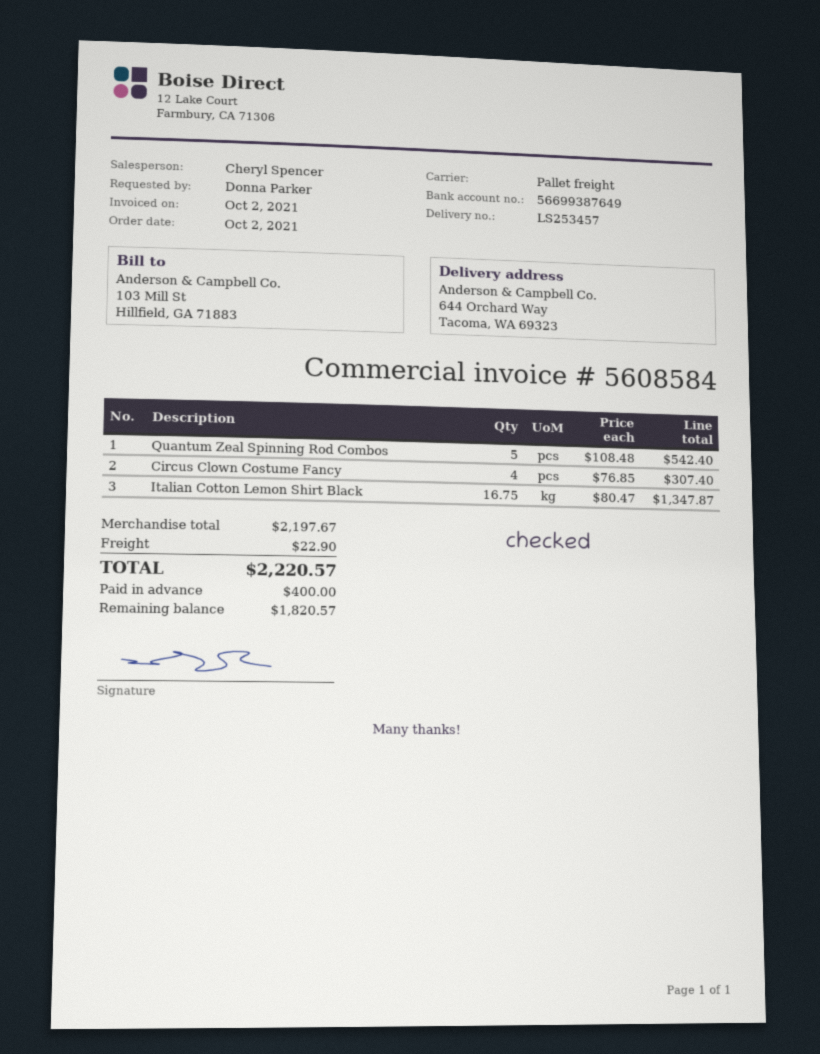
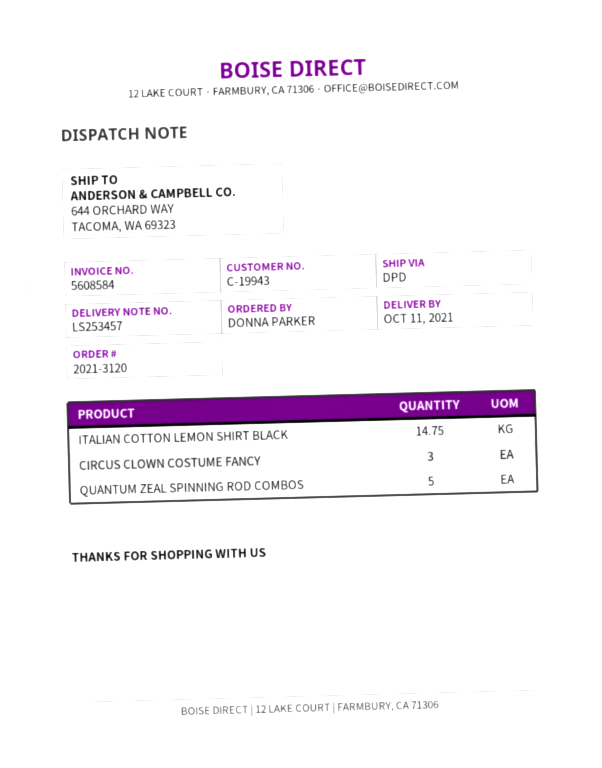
shipping method: pallet freight -> DPD
Circus Clown Costume Fancy: 4 -> 3
Italian Cotton Lemon Shirt Black: 16.75 -> 14.75

